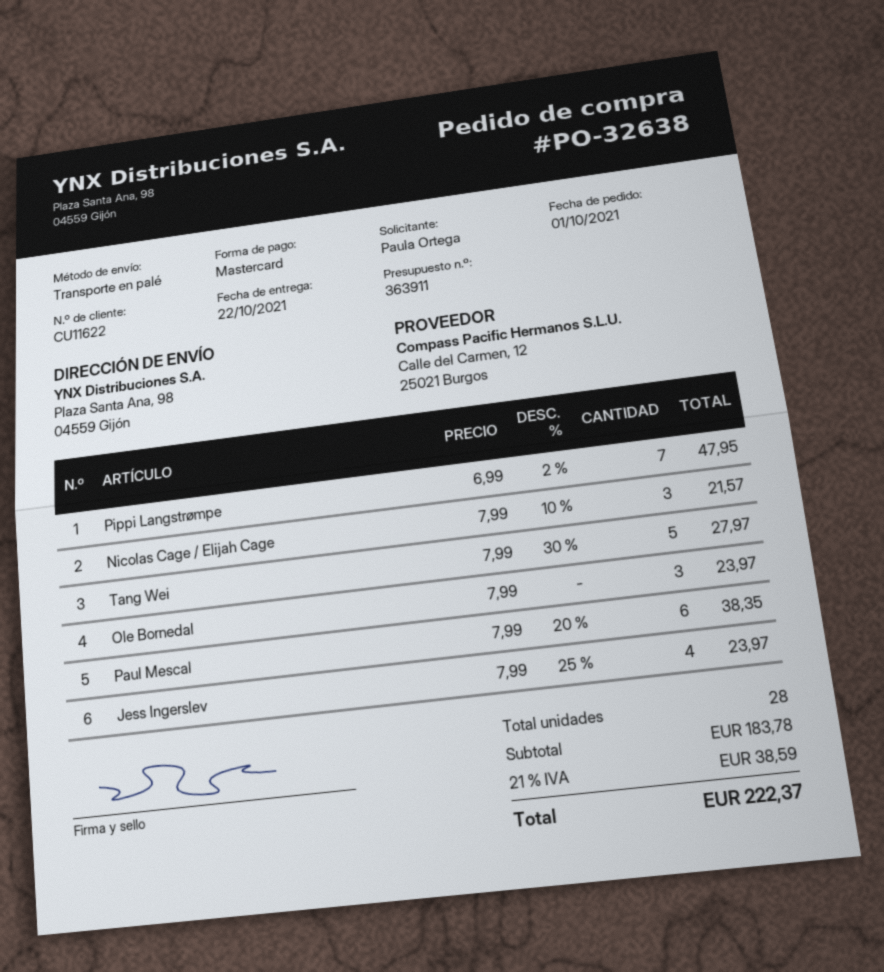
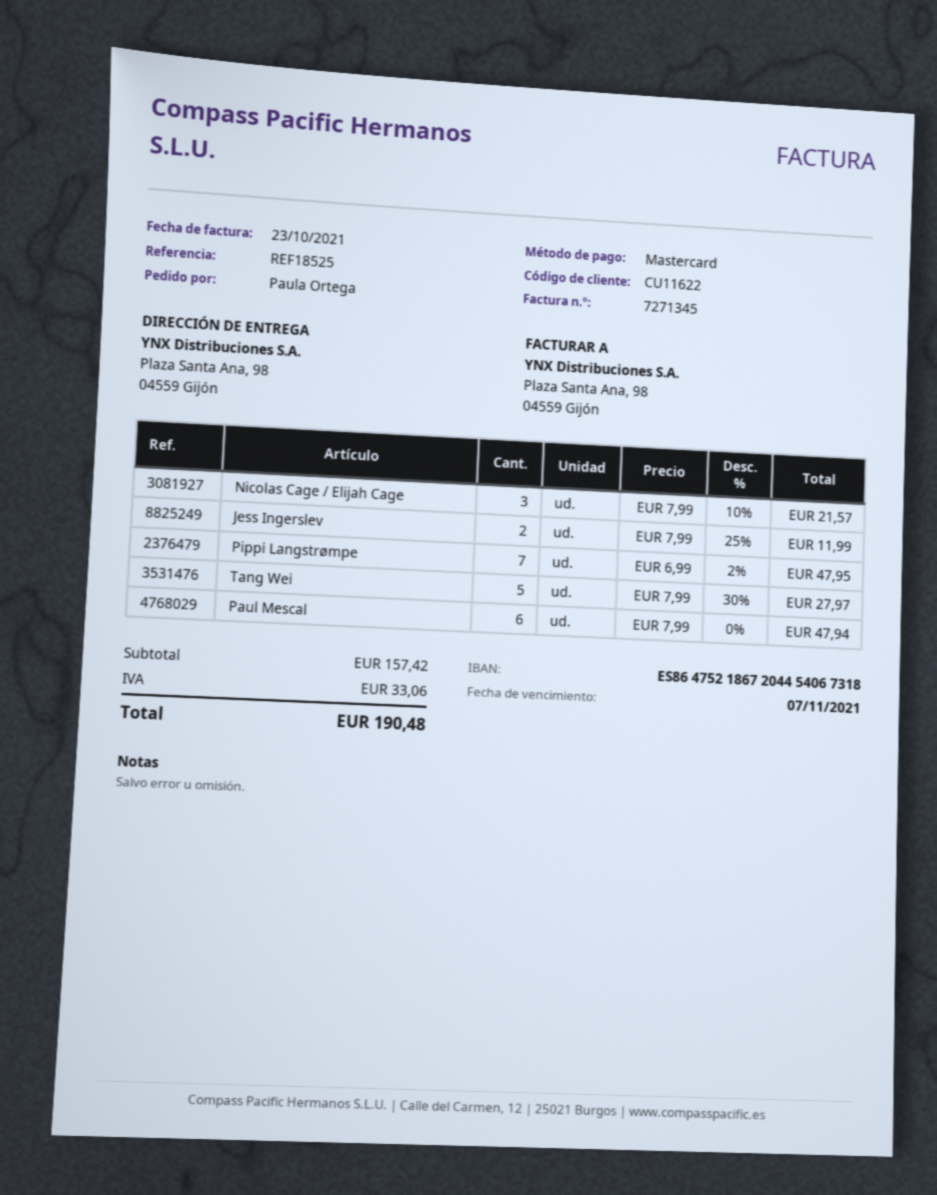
Ole Bornedal: 3 x 7.99 = 23.97 -> none
Paul Mescal: 6 x 7.99 - 20% = 38.35 -> 6 x 7.99 = 47.94
Jess Ingerslev: 4 x 7.99 - 25% = 23.97 -> 2 x 7.99 - 25% = 11.99
subtotal: 183.78 -> 157.42
tax: 38.59 -> 33.06
total: 222.37 -> 190.48

